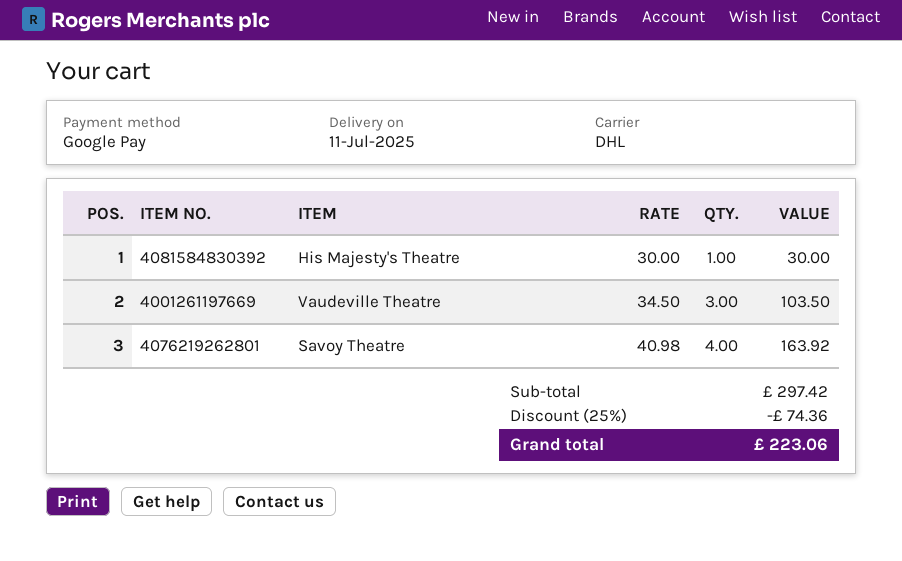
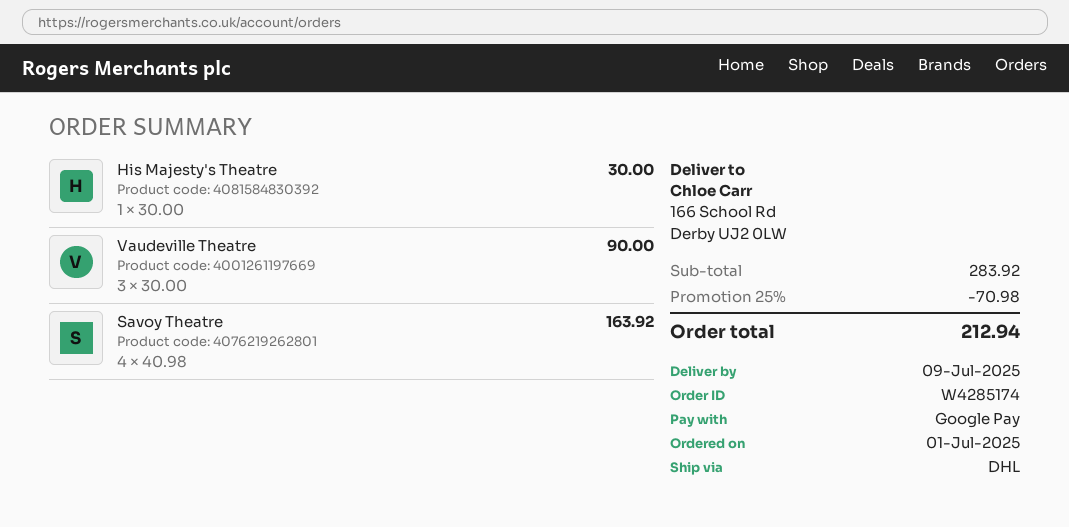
delivery date: 2025-07-11 -> 2025-07-09
Vaudeville Theatre: 3 x 34.50 = 103.50 -> 3 x 30.00 = 90.00
subtotal: 297.42 -> 283.92
discount: 25% = 74.36 -> 25% = 70.98
total: 223.06 -> 212.94

